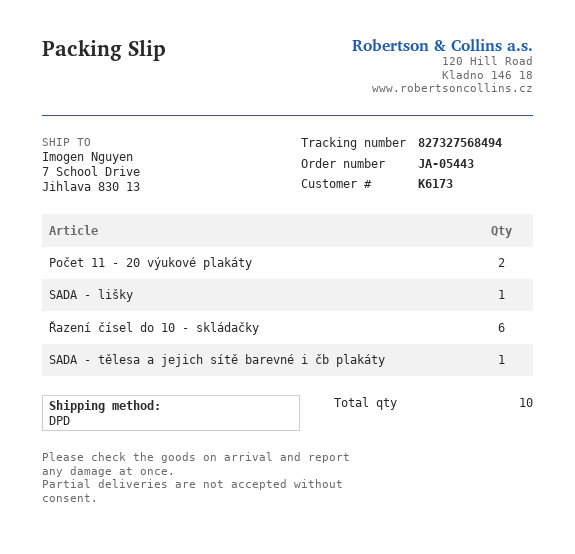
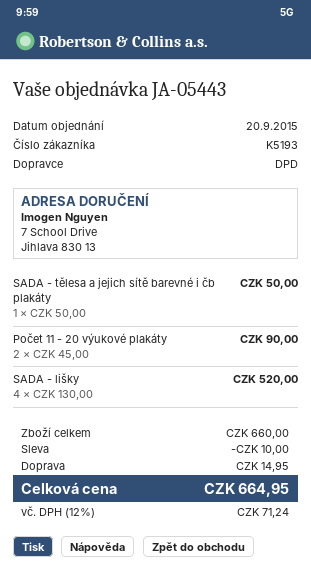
customer number: K6173 -> K5193
SADA - lišky: 1 -> 4
Řazení čísel do 10 - skládačky: 6 -> none

